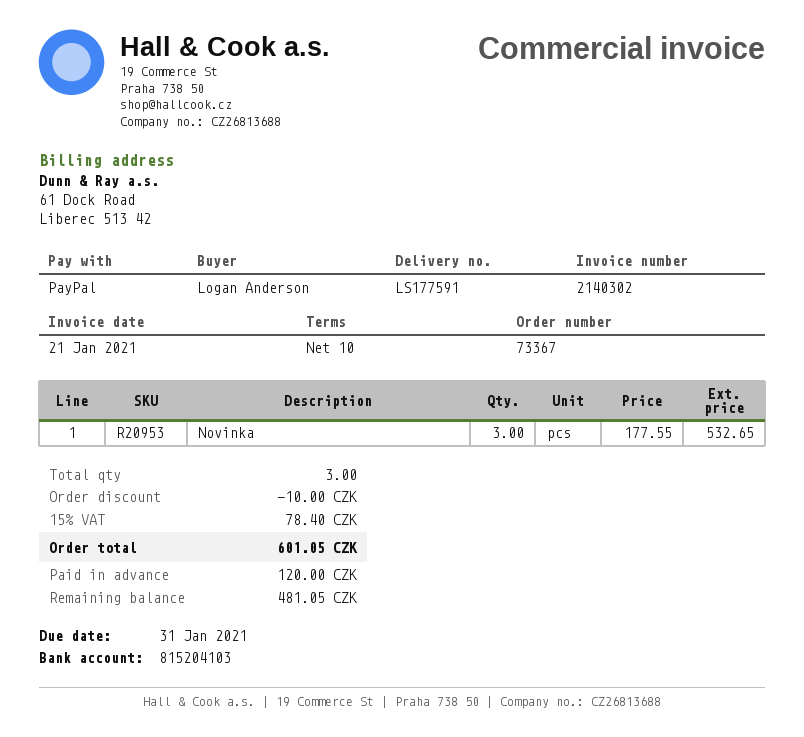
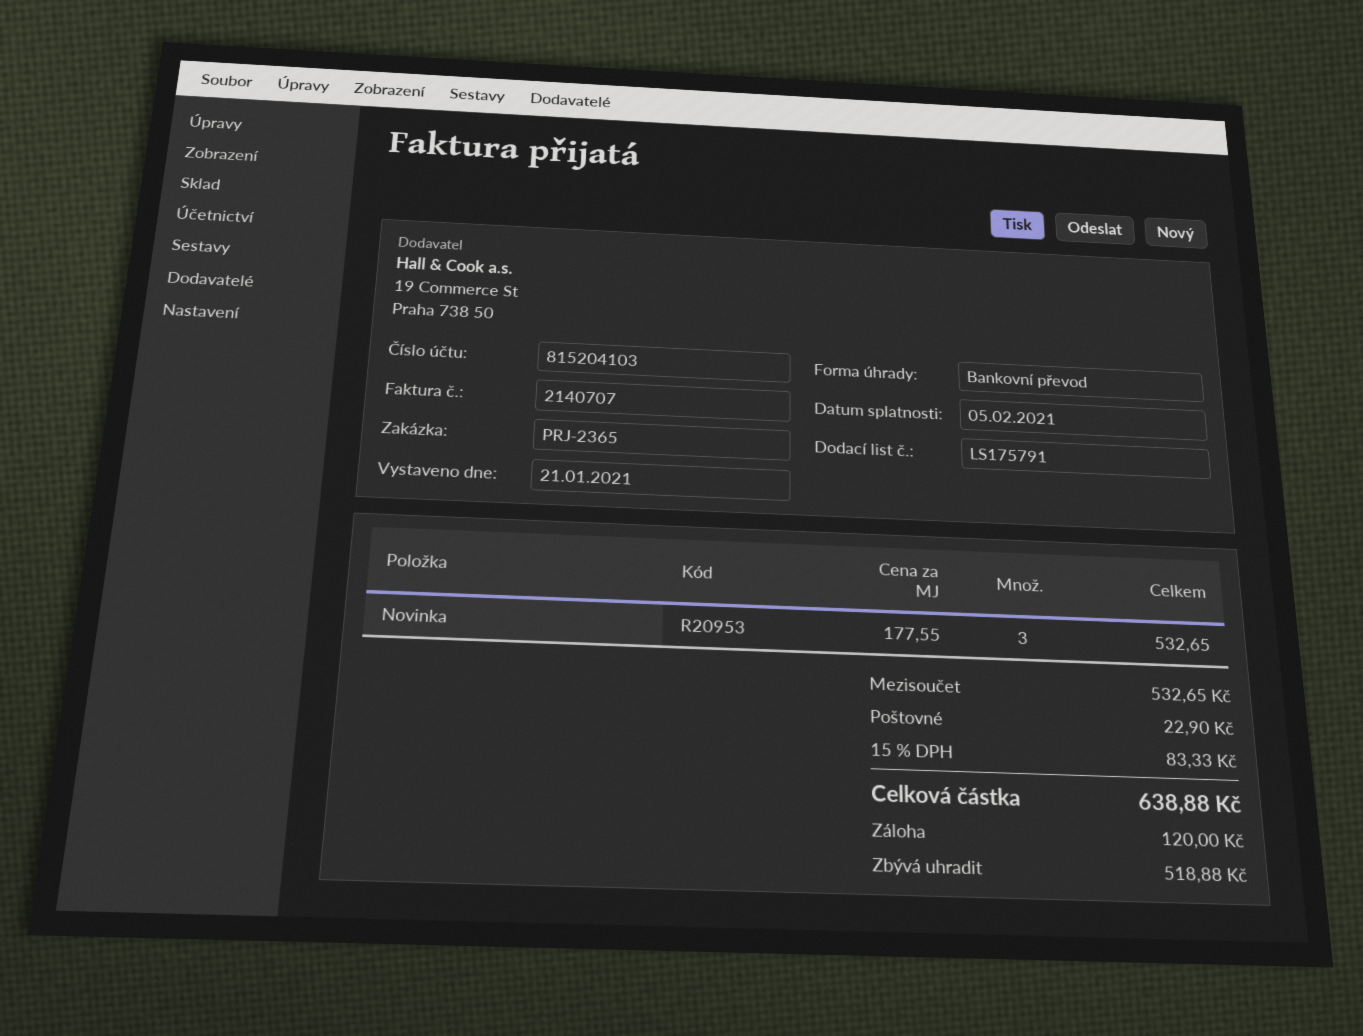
delivery note number: LS177591 -> LS175791
invoice number: 2140302 -> 2140707
due date: 2021-01-31 -> 2021-02-05
payment method: PayPal -> bank transfer
discount: 10.00 -> none
shipping: none -> 22.90
tax: 15% = 78.40 -> 15% = 83.33
total: 601.05 -> 638.88
balance: 481.05 -> 518.88

